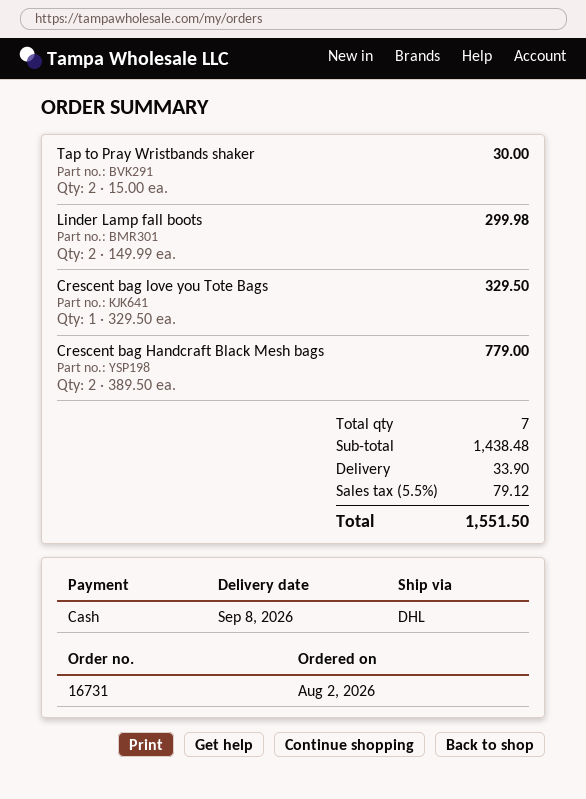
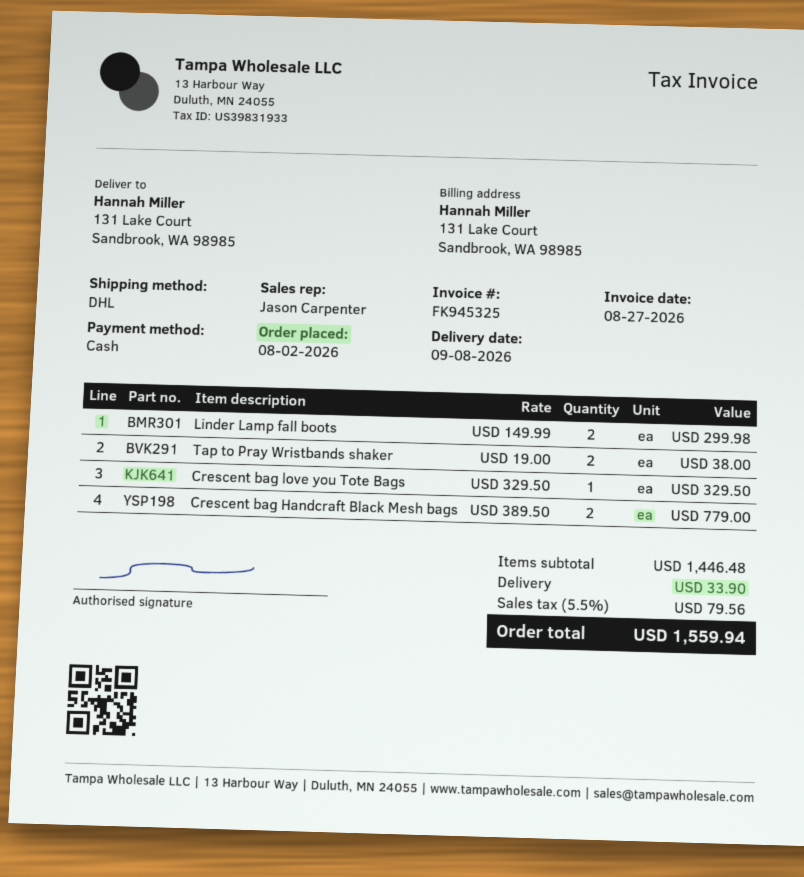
Tap to Pray Wristbands shaker: 2 x 15.00 = 30.00 -> 2 x 19.00 = 38.00
subtotal: 1438.48 -> 1446.48
tax: 5.5% = 79.12 -> 5.5% = 79.56
total: 1551.50 -> 1559.94

